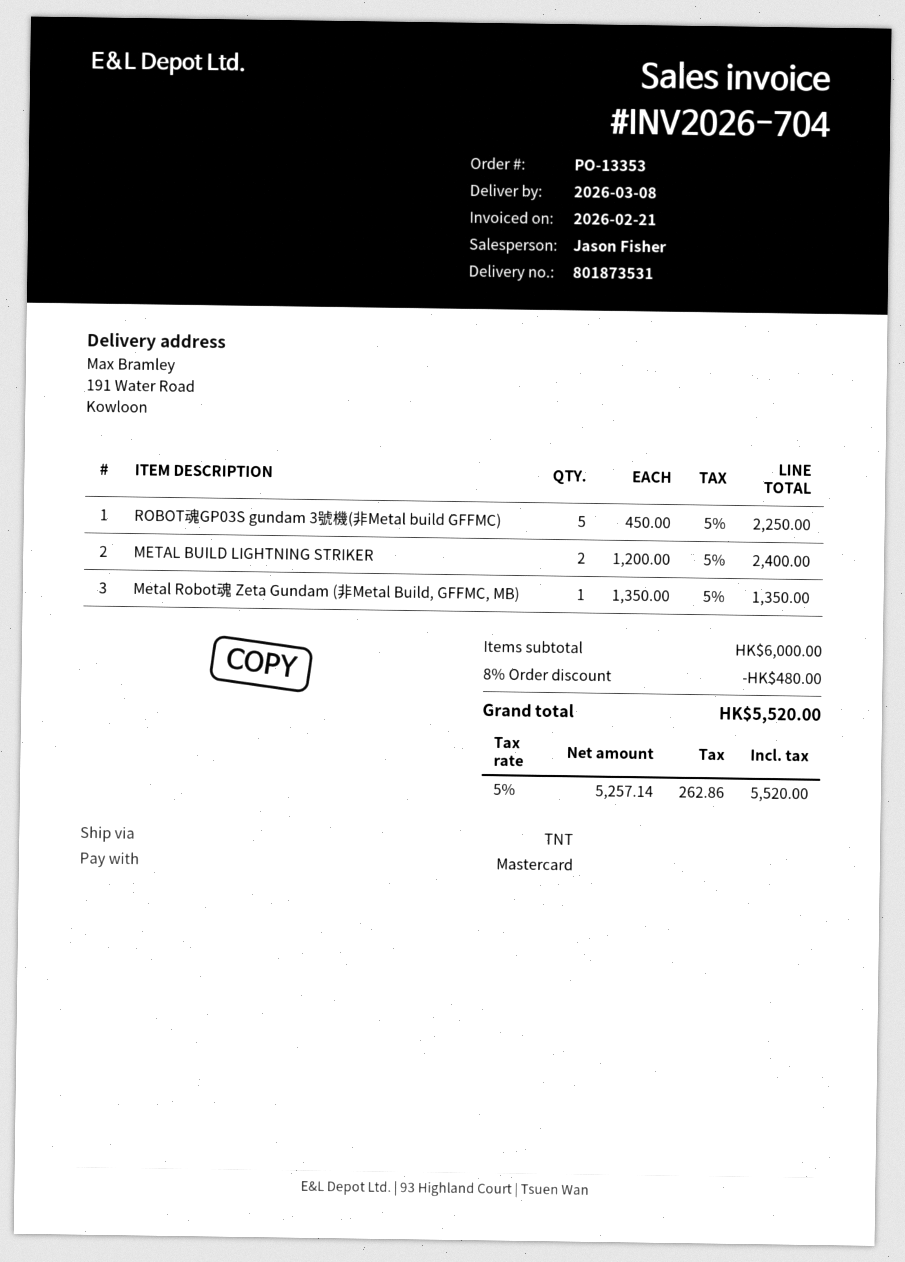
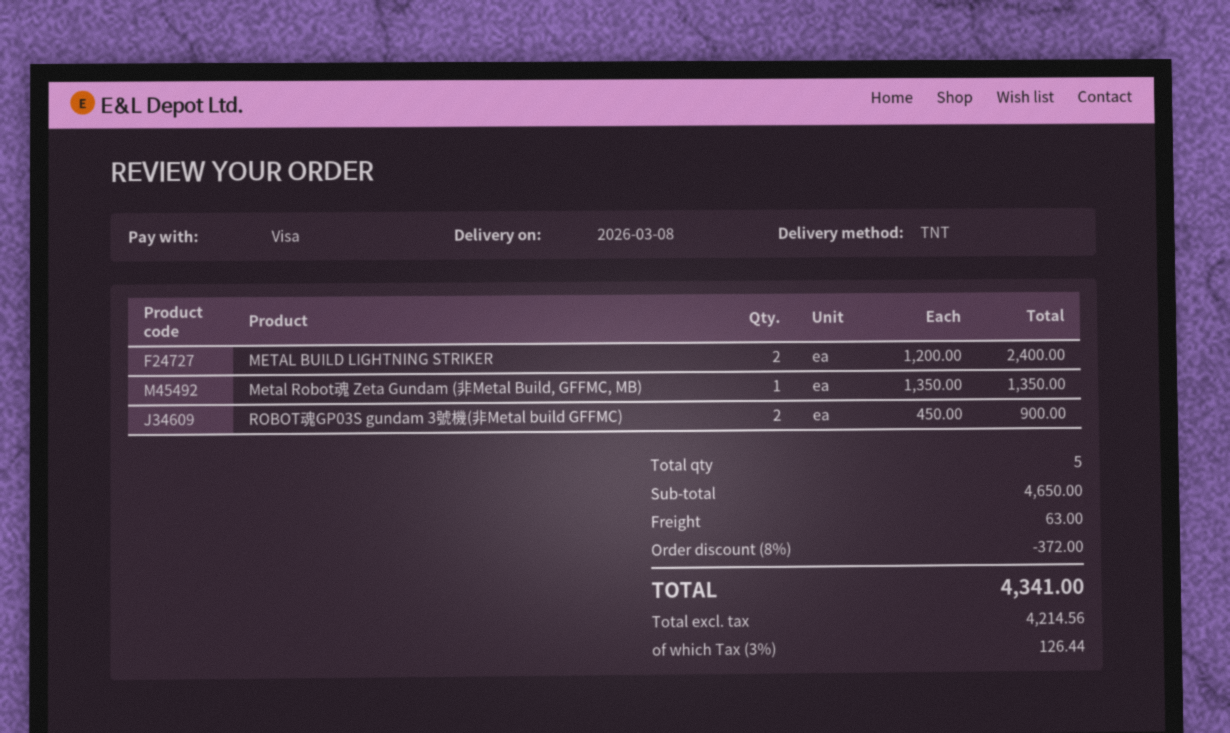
payment method: Mastercard -> Visa
ROBOT魂GP03S gundam 3號機(非Metal build GFFMC): 5 x 450.00 = 2250.00 -> 2 x 450.00 = 900.00
subtotal: 6000.00 -> 4650.00
discount: 8% = 480.00 -> 8% = 372.00
shipping: none -> 63.00
net: 5257.14 -> 4214.56
tax: 5% = 262.86 -> 3% = 126.44
total: 5520.00 -> 4341.00

